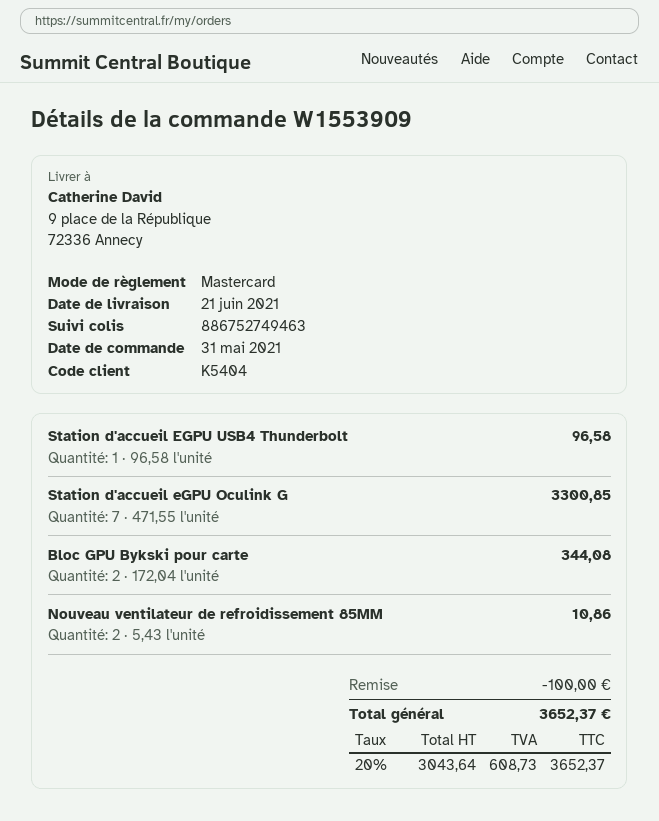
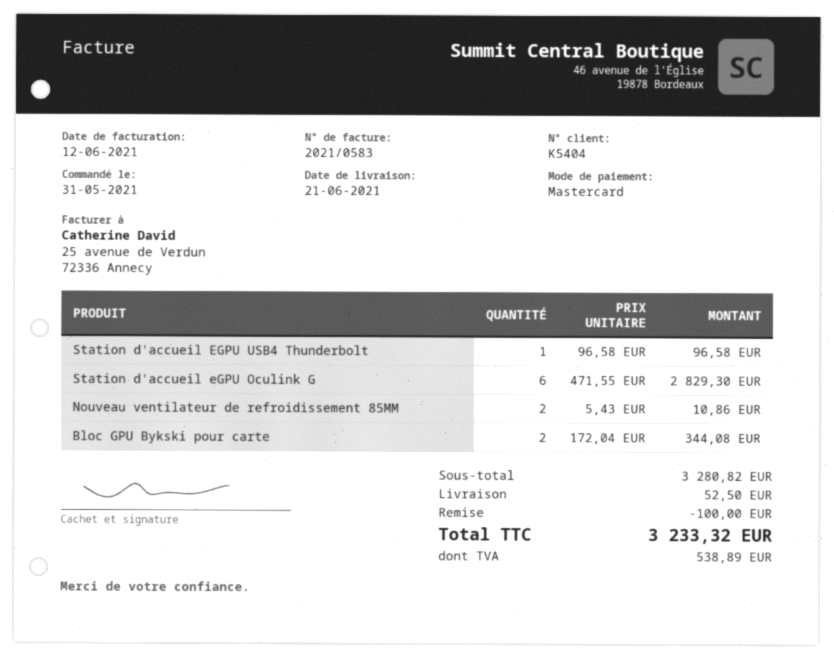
Station d'accueil eGPU Oculink G: 7 x 471.55 = 3300.85 -> 6 x 471.55 = 2829.30
shipping: none -> 52.50
tax: 608.73 -> 538.89
total: 3652.37 -> 3233.32

